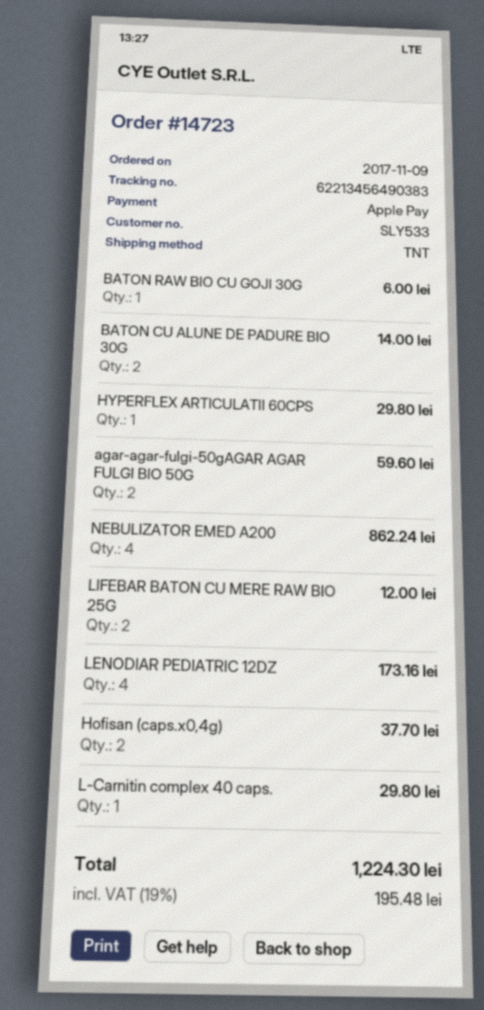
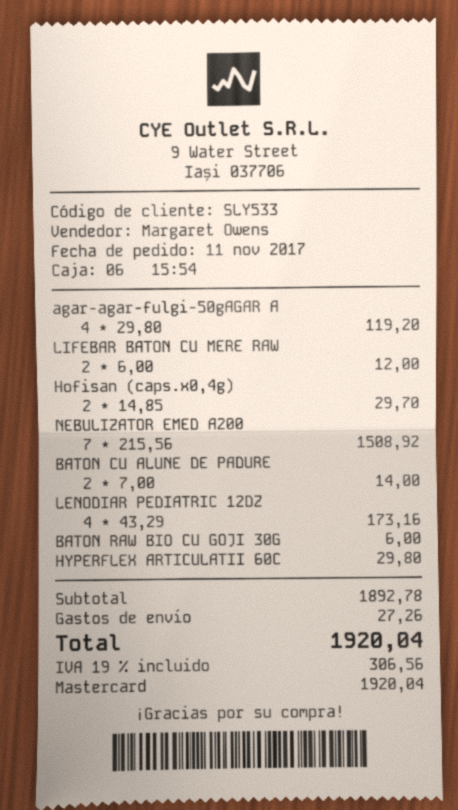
order date: 2017-11-09 -> 2017-11-11
payment method: Apple Pay -> Mastercard
agar-agar-fulgi-50gAGAR AGAR FULGI BIO 50G: 2 for 59.60 -> 4 for 119.20
NEBULIZATOR EMED A200: 4 for 862.24 -> 7 for 1508.92
Hofisan (caps.x0,4g): 2 for 37.70 -> 2 for 29.70
L-Carnitin complex 40 caps.: 1 for 29.80 -> none
shipping: none -> 27.26
tax: 19% = 195.48 -> 19% = 306.56
total: 1224.30 -> 1920.04

